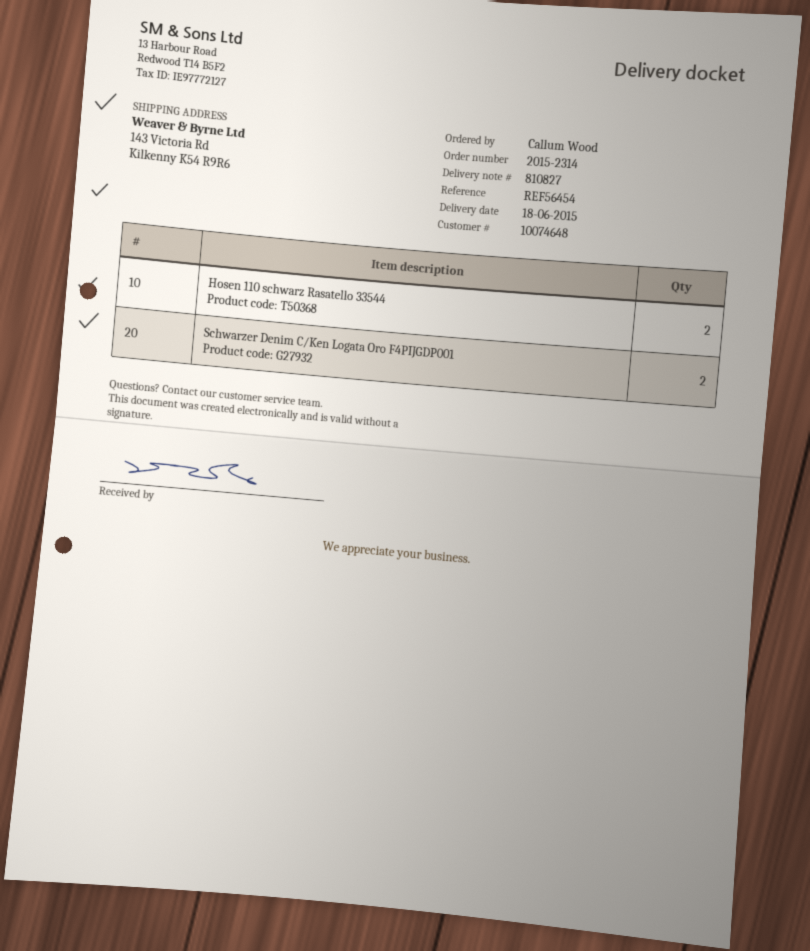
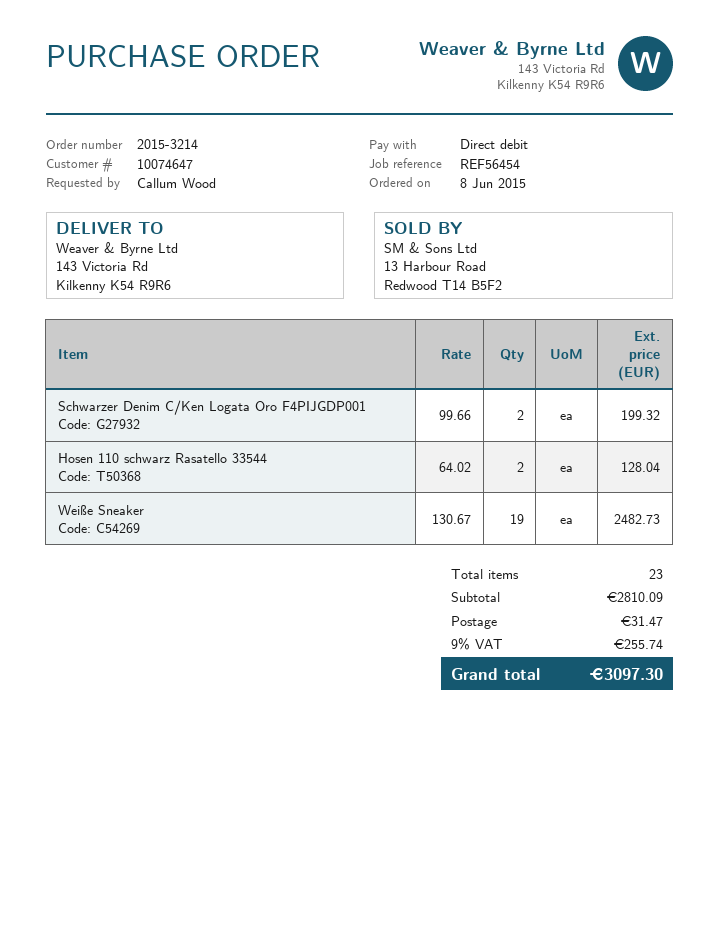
order number: 2015-2314 -> 2015-3214
customer number: 10074648 -> 10074647
Weiße Sneaker: none -> 19

